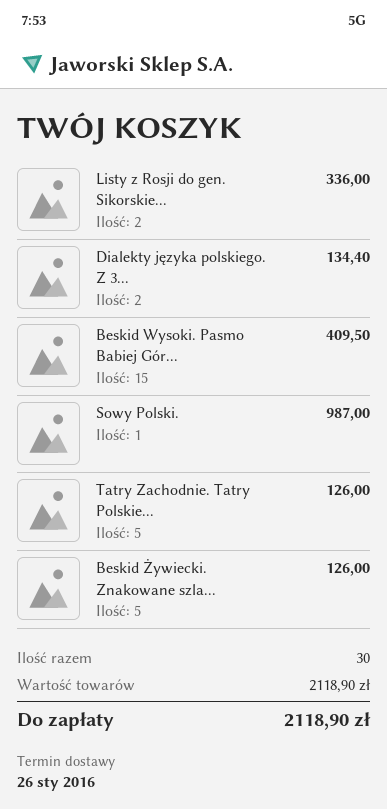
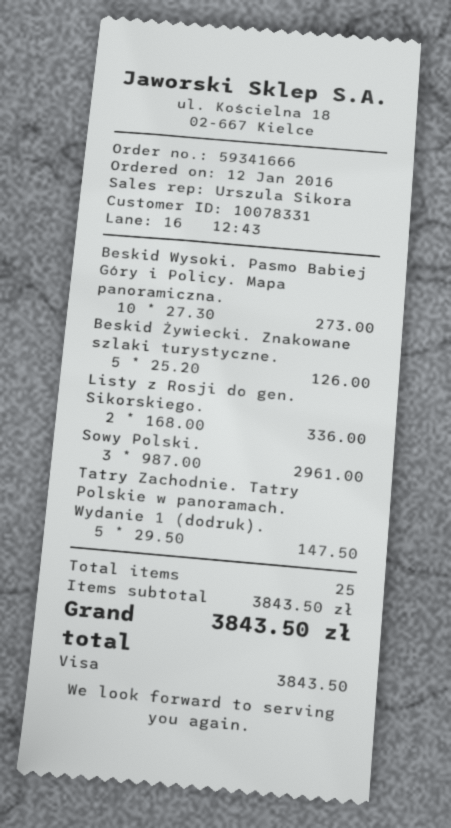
Dialekty języka polskiego. Z 3...: 2 for 134.40 -> none
Beskid Wysoki. Pasmo Babiej Gór...: 15 for 409.50 -> 10 for 273.00
Sowy Polski.: 1 for 987.00 -> 3 for 2961.00
Tatry Zachodnie. Tatry Polskie...: 5 for 126.00 -> 5 for 147.50
total quantity: 30 -> 25
subtotal: 2118.90 -> 3843.50
total: 2118.90 -> 3843.50

